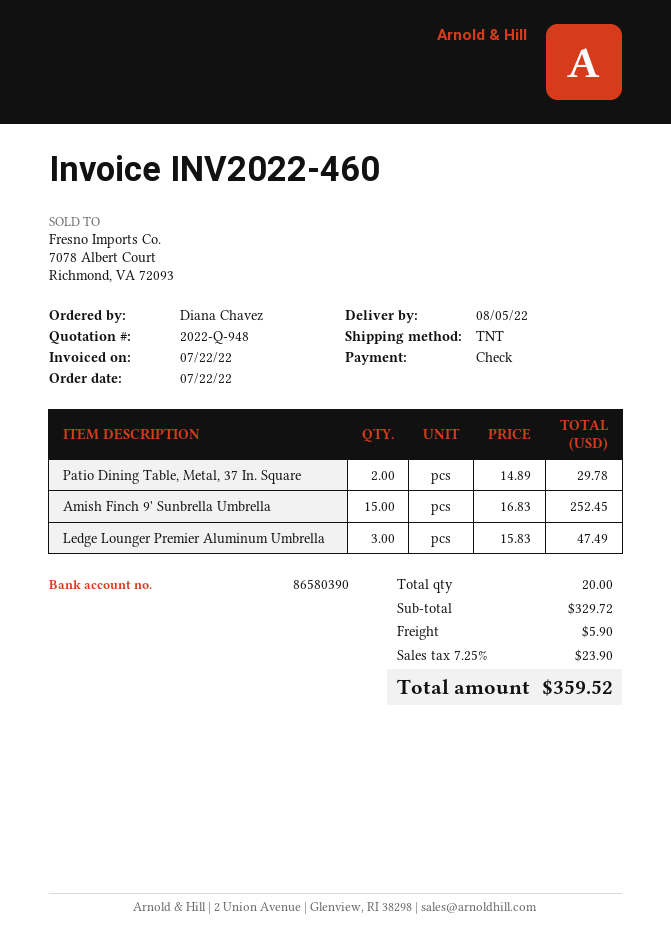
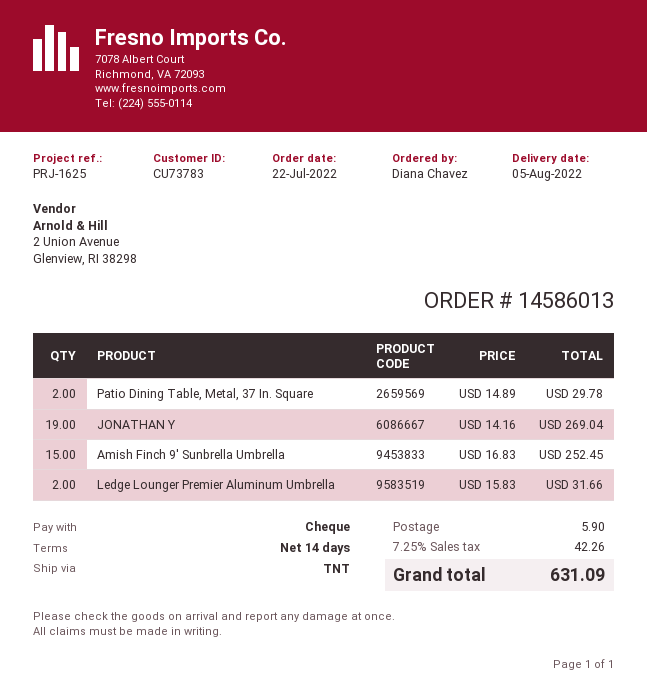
Ledge Lounger Premier Aluminum Umbrella: 3 x 15.83 = 47.49 -> 2 x 15.83 = 31.66
JONATHAN Y: none -> 19 x 14.16 = 269.04
tax: 7.25% = 23.90 -> 7.25% = 42.26
total: 359.52 -> 631.09

